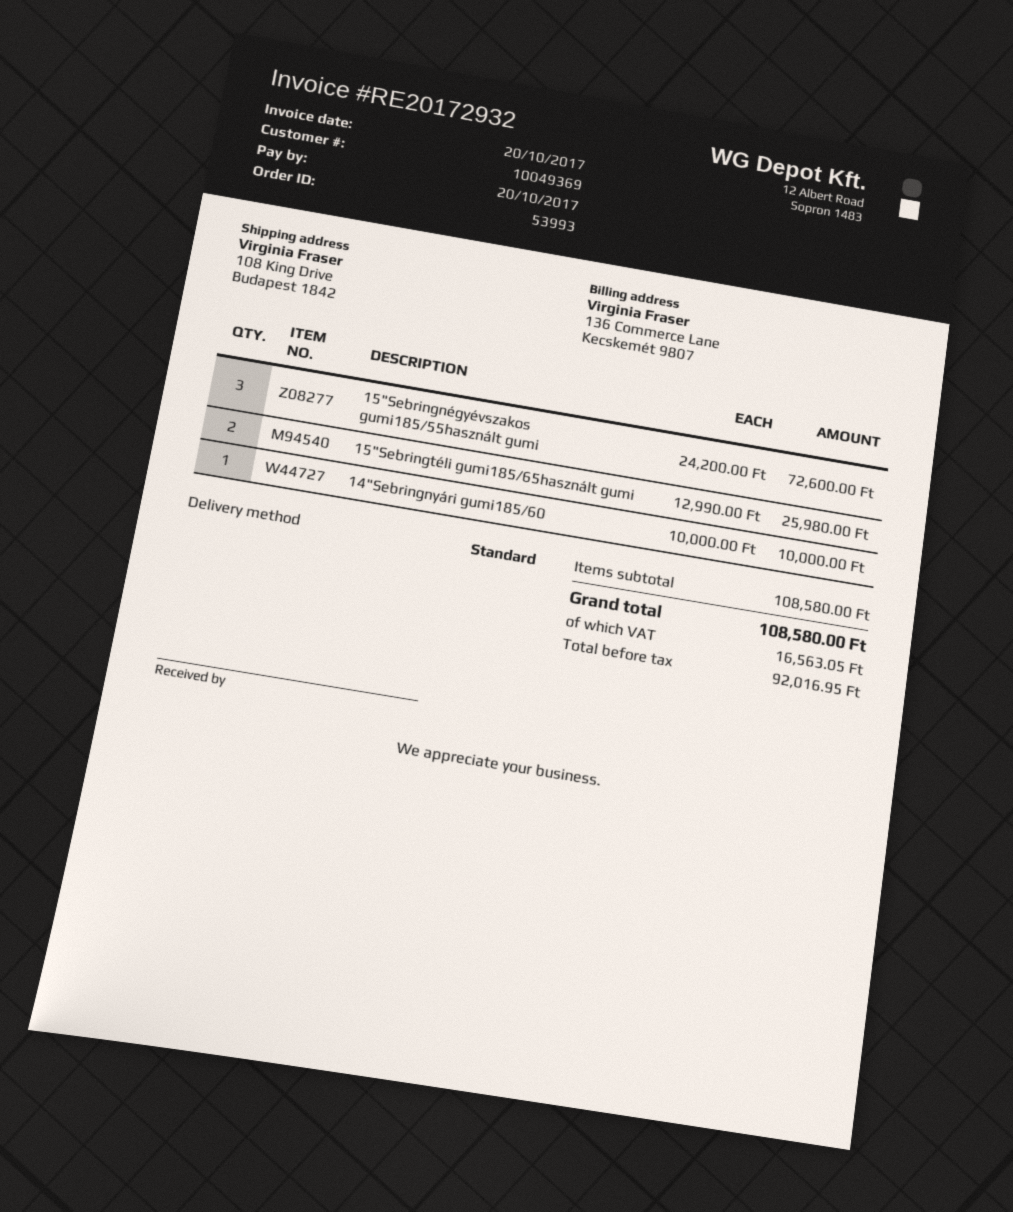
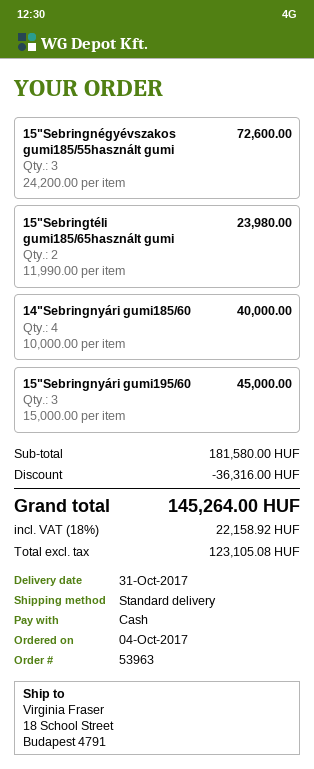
order number: 53993 -> 53963
ship to: 108 King Drive, Budapest 1842 -> 18 School Street, Budapest 4791
15"Sebringtéli gumi185/65használt gumi: 2 x 12990.00 = 25980.00 -> 2 x 11990.00 = 23980.00
14"Sebringnyári gumi185/60: 1 x 10000.00 = 10000.00 -> 4 x 10000.00 = 40000.00
15"Sebringnyári gumi195/60: none -> 3 x 15000.00 = 45000.00
subtotal: 108580.00 -> 181580.00
discount: none -> 36316.00
net: 92016.95 -> 123105.08
tax: 16563.05 -> 22158.92
total: 108580.00 -> 145264.00

